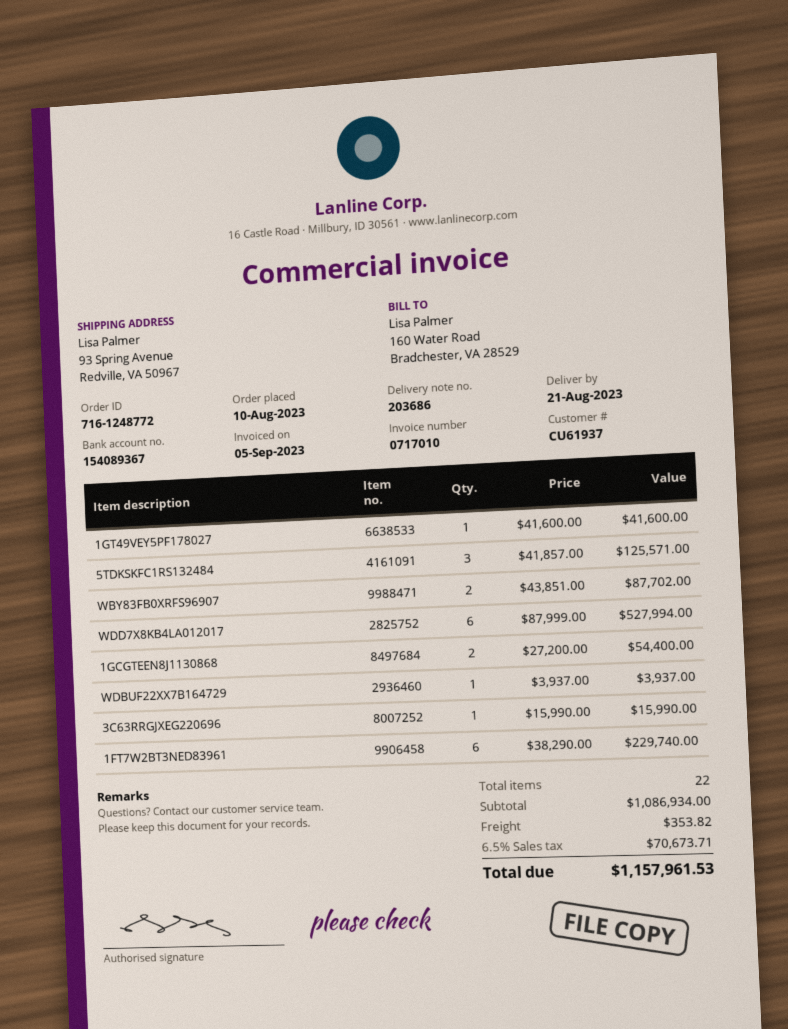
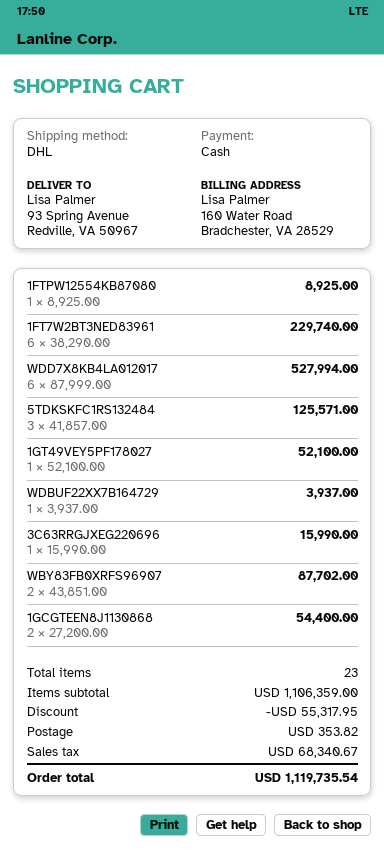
1GT49VEY5PF178027: 1 x 41600.00 = 41600.00 -> 1 x 52100.00 = 52100.00
1FTPW12554KB87080: none -> 1 x 8925.00 = 8925.00
total quantity: 22 -> 23
subtotal: 1086934.00 -> 1106359.00
discount: none -> 55317.95
tax: 70673.71 -> 68340.67
total: 1157961.53 -> 1119735.54

